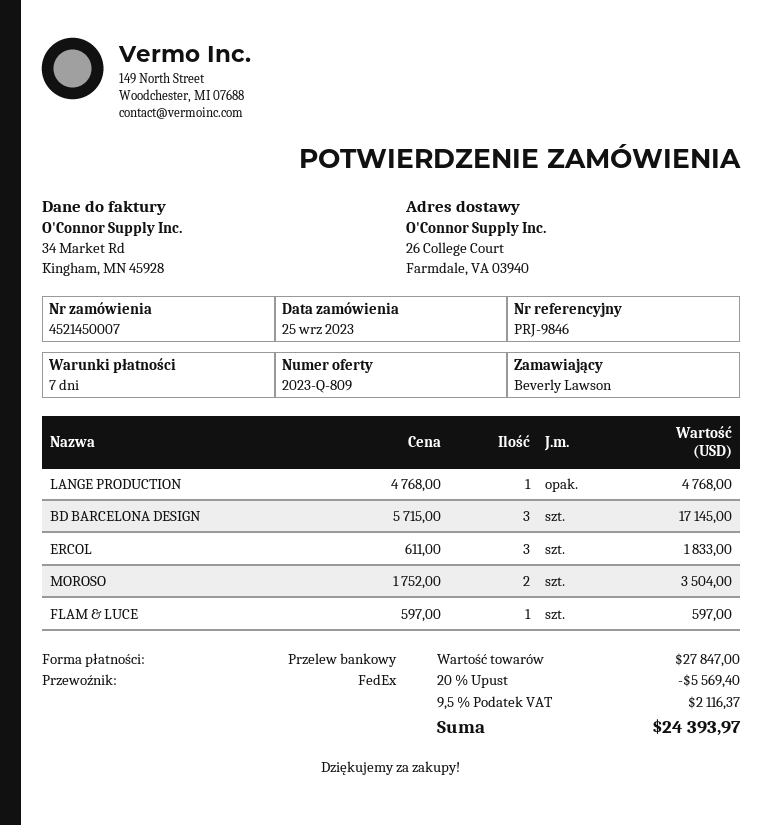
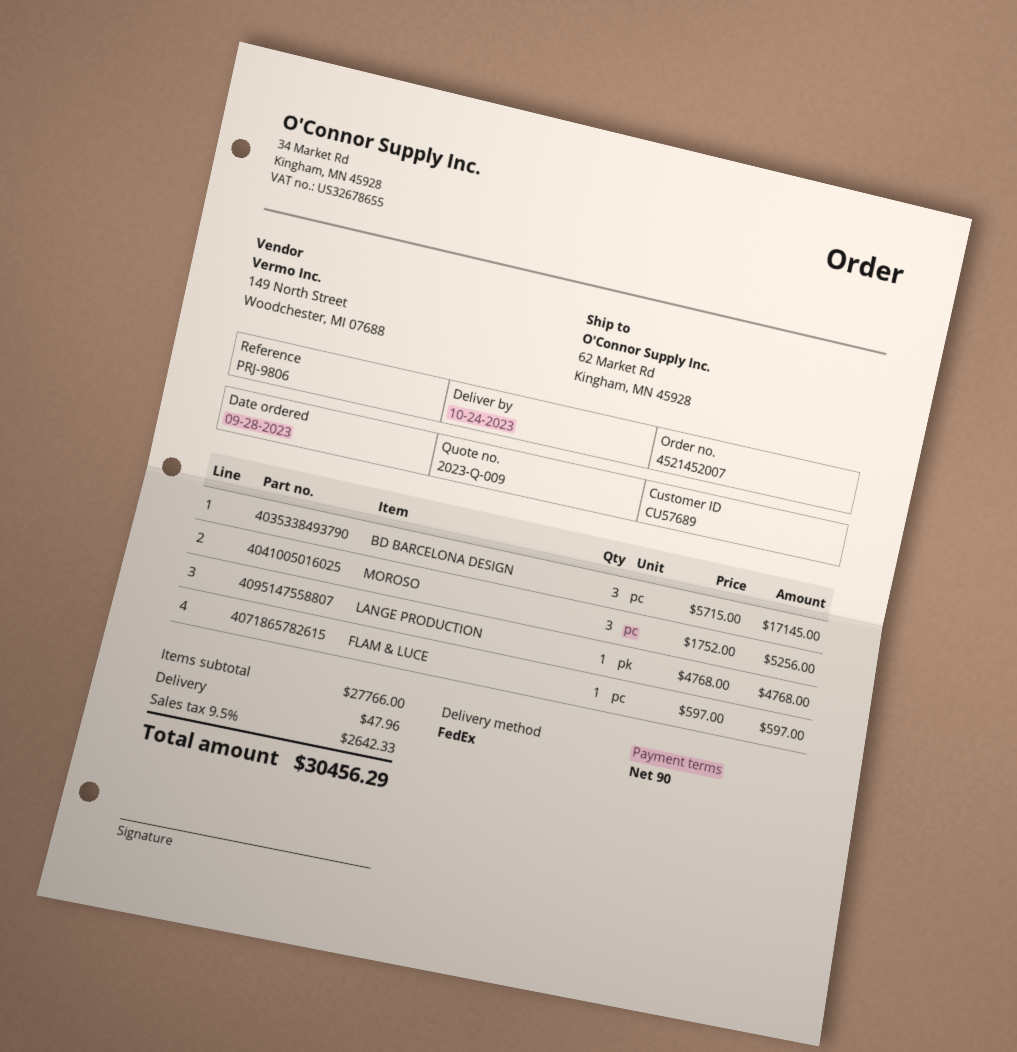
quote number: 2023-Q-809 -> 2023-Q-009
order number: 4521450007 -> 4521452007
order date: 2023-09-25 -> 2023-09-28
payment terms: 7 days -> 90 days
reference: PRJ-9846 -> PRJ-9806
ship to: 26 College Court, Farmdale, VA 03940 -> 62 Market Rd, Kingham, MN 45928
ERCOL: 3 x 611.00 = 1833.00 -> none
MOROSO: 2 x 1752.00 = 3504.00 -> 3 x 1752.00 = 5256.00
subtotal: 27847.00 -> 27766.00
discount: 20% = 5569.40 -> none
shipping: none -> 47.96
tax: 9.5% = 2116.37 -> 9.5% = 2642.33
total: 24393.97 -> 30456.29

